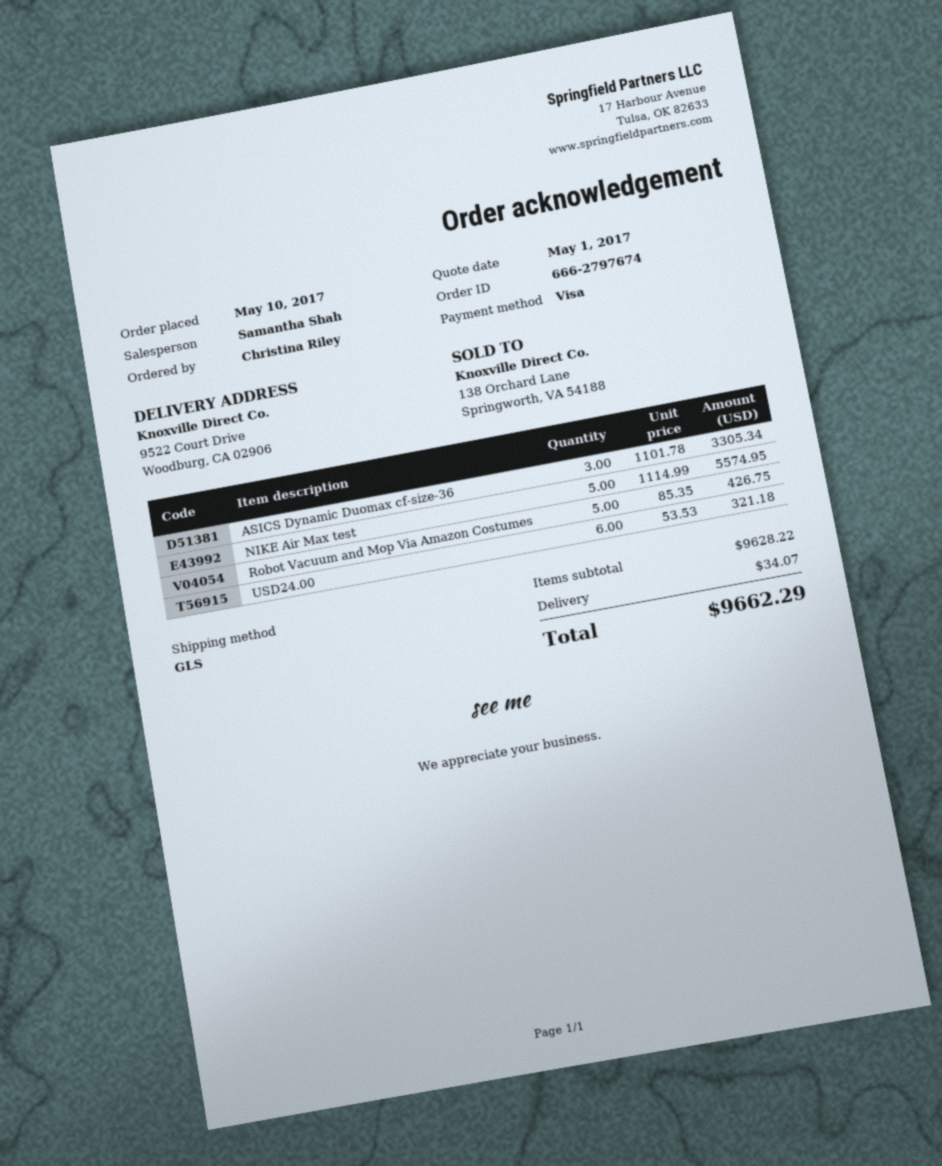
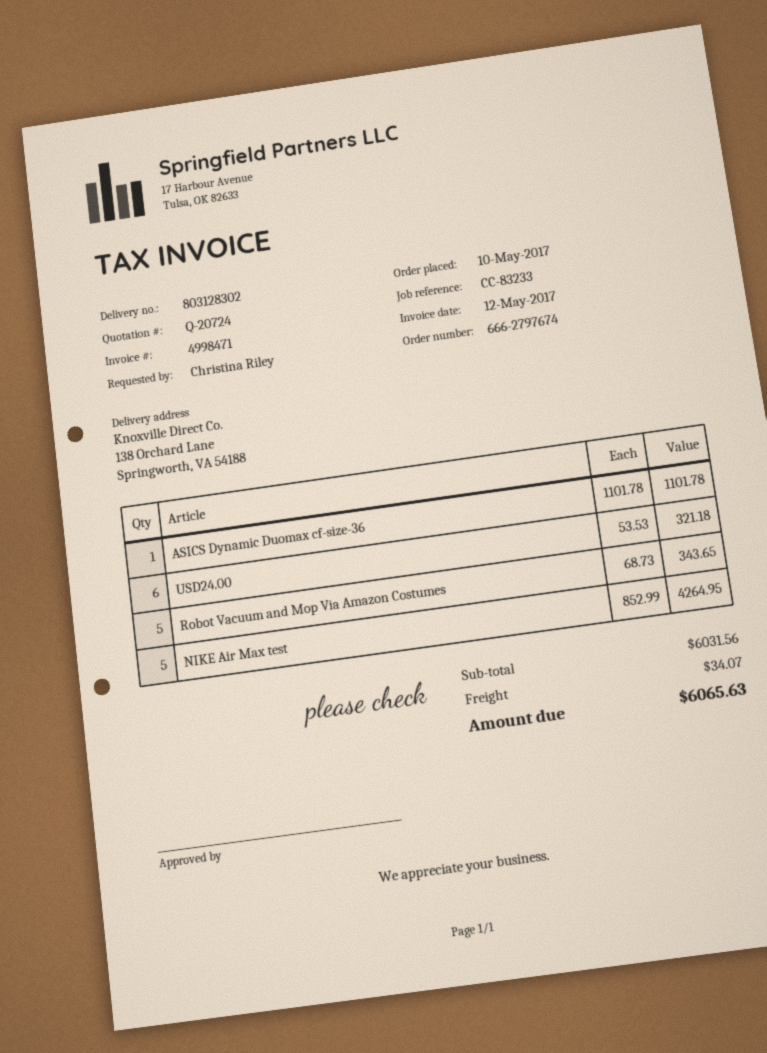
ship to: 9522 Court Drive, Woodburg, CA 02906 -> 138 Orchard Lane, Springworth, VA 54188
ASICS Dynamic Duomax cf-size-36: 3 x 1101.78 = 3305.34 -> 1 x 1101.78 = 1101.78
NIKE Air Max test: 5 x 1114.99 = 5574.95 -> 5 x 852.99 = 4264.95
Robot Vacuum and Mop Via Amazon Costumes: 5 x 85.35 = 426.75 -> 5 x 68.73 = 343.65
subtotal: 9628.22 -> 6031.56
total: 9662.29 -> 6065.63

